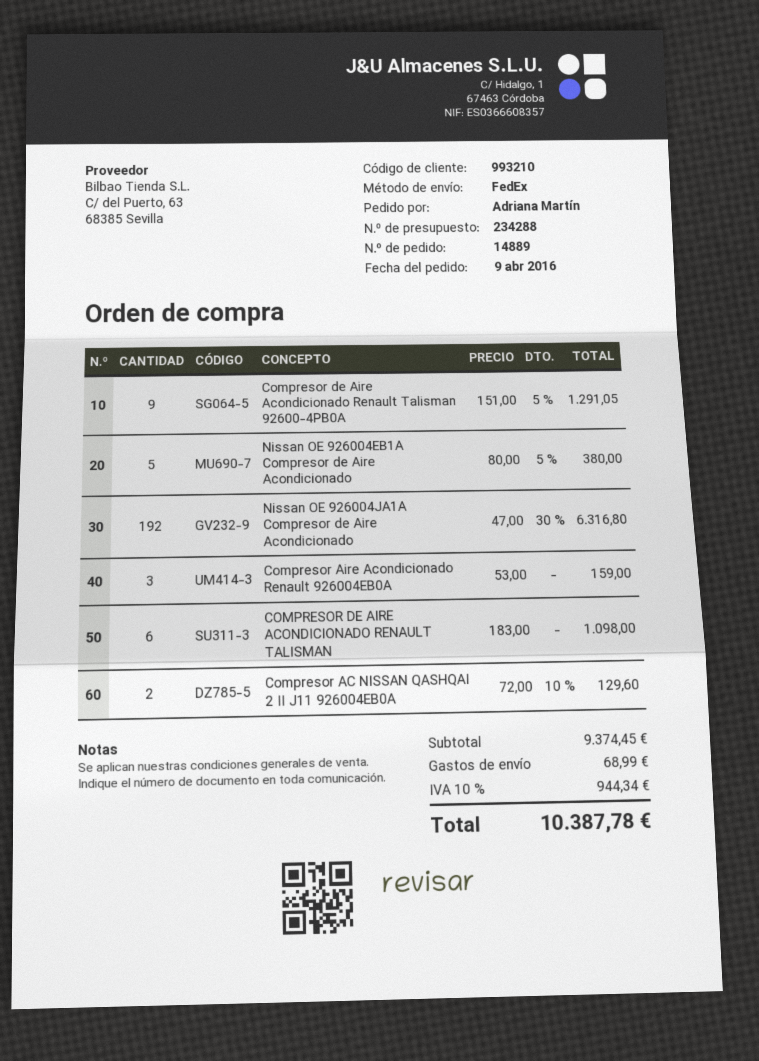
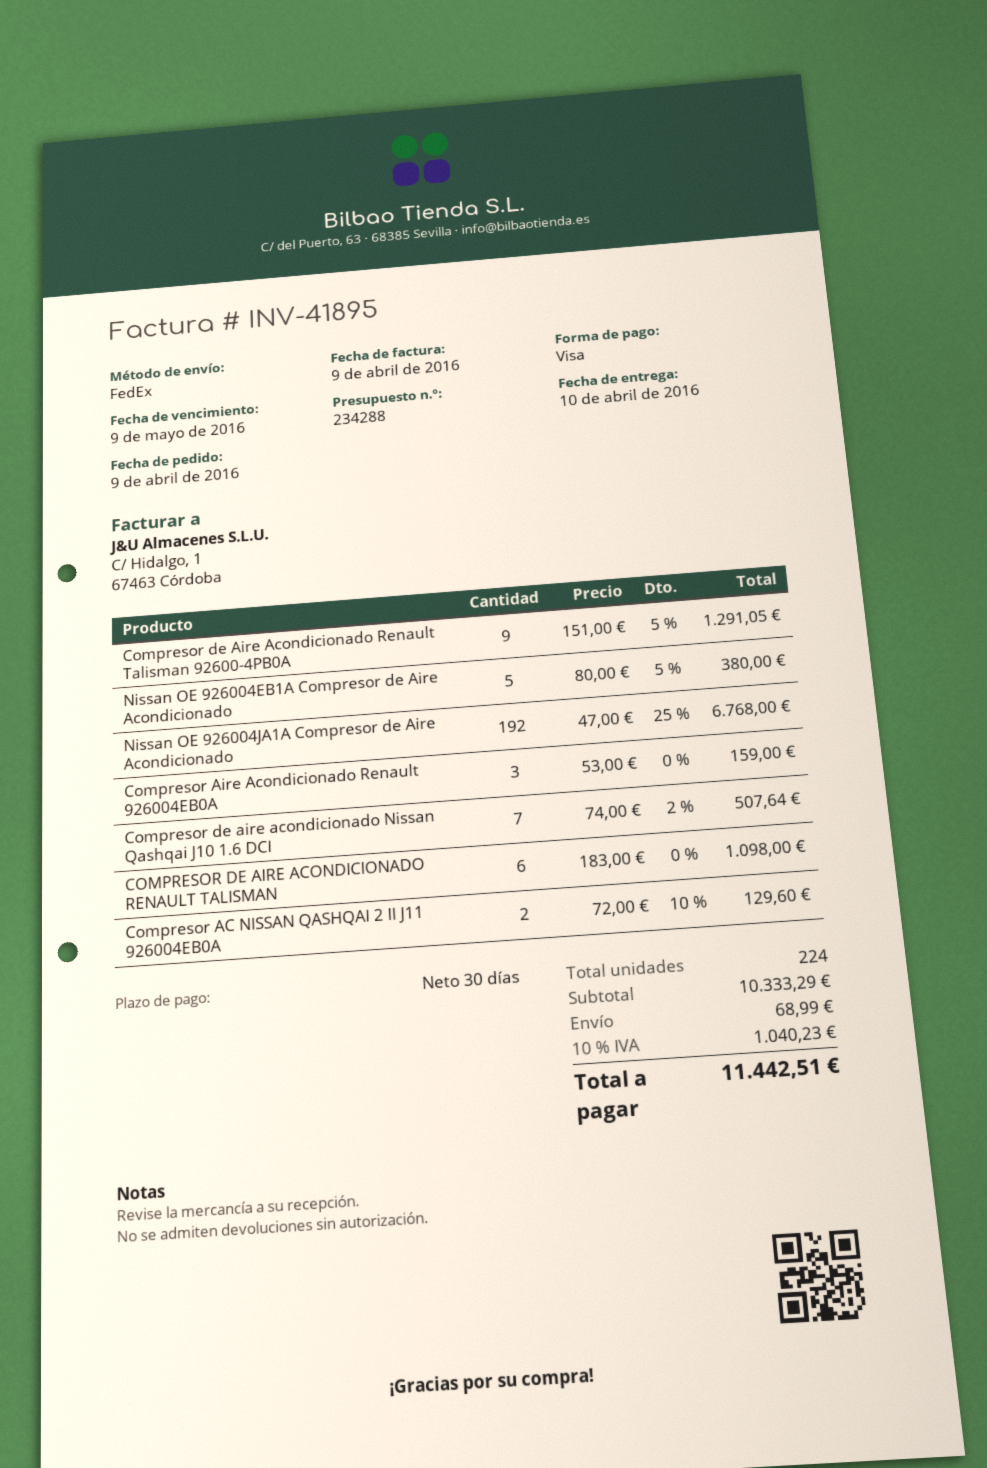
Nissan OE 926004JA1A Compresor de Aire Acondicionado: 192 x 47.00 - 30% = 6316.80 -> 192 x 47.00 - 25% = 6768.00
Compresor de aire acondicionado Nissan Qashqai J10 1.6 DCI: none -> 7 x 74.00 - 2% = 507.64
subtotal: 9374.45 -> 10333.29
tax: 10% = 944.34 -> 10% = 1040.23
total: 10387.78 -> 11442.51

